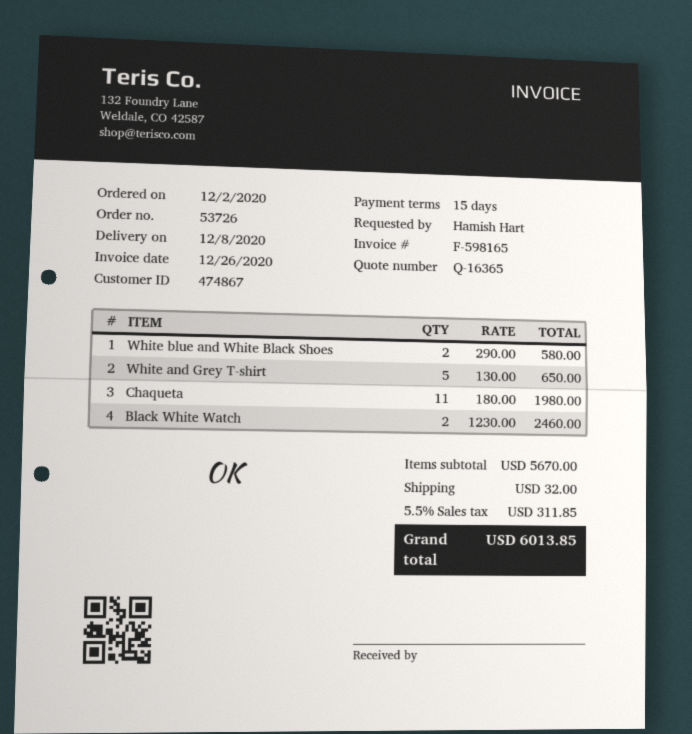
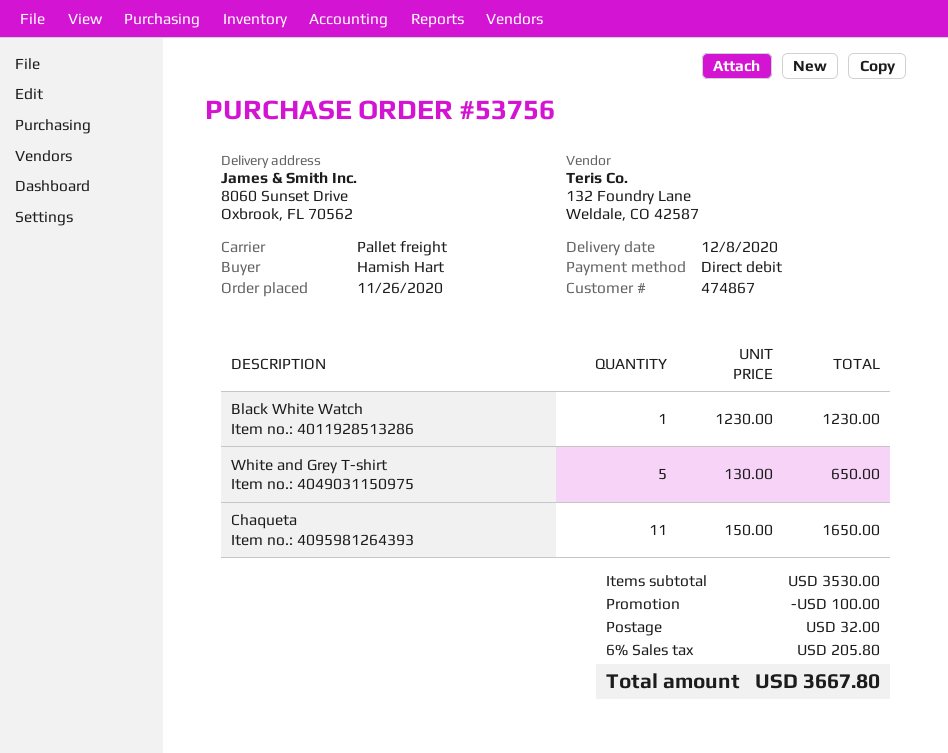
order number: 53726 -> 53756
order date: 2020-12-02 -> 2020-11-26
White blue and White Black Shoes: 2 x 290.00 = 580.00 -> none
Chaqueta: 11 x 180.00 = 1980.00 -> 11 x 150.00 = 1650.00
Black White Watch: 2 x 1230.00 = 2460.00 -> 1 x 1230.00 = 1230.00
subtotal: 5670.00 -> 3530.00
discount: none -> 100.00
tax: 5.5% = 311.85 -> 6% = 205.80
total: 6013.85 -> 3667.80

